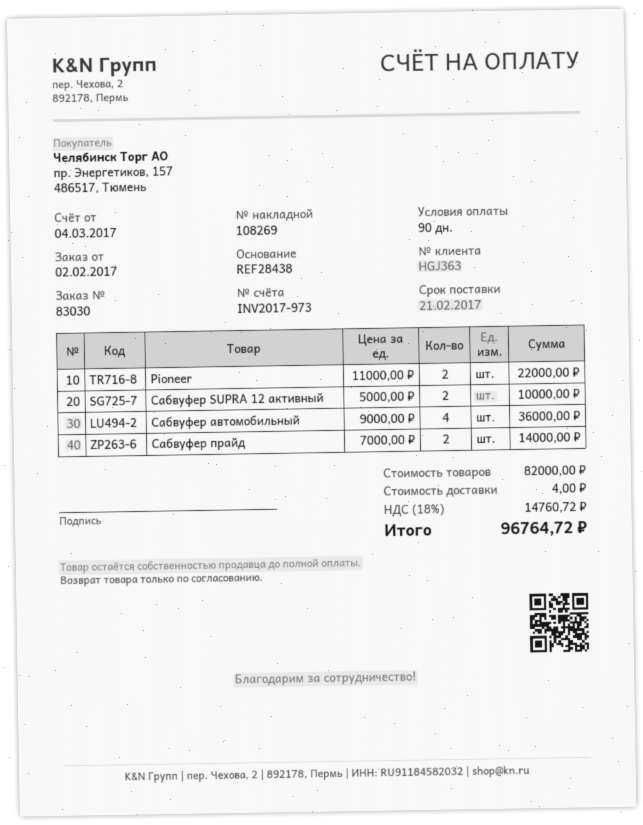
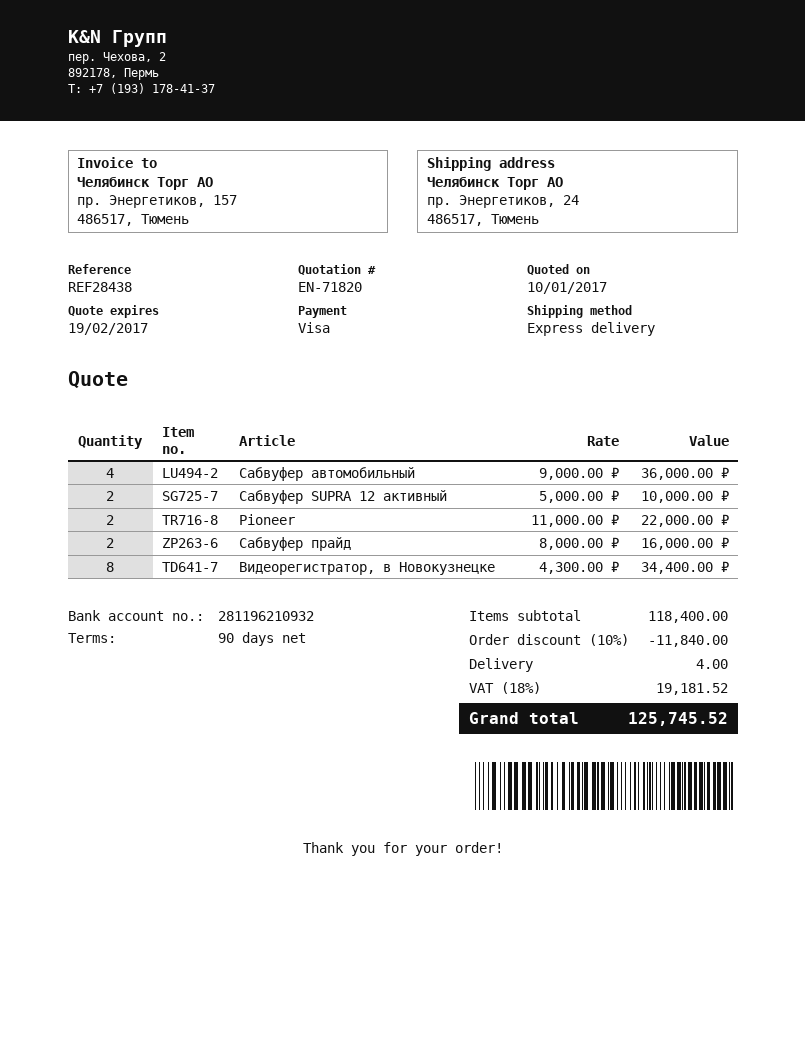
Сабвуфер прайд: 2 x 7000.00 = 14000.00 -> 2 x 8000.00 = 16000.00
Видеорегистратор, в Новокузнецке: none -> 8 x 4300.00 = 34400.00
subtotal: 82000.00 -> 118400.00
discount: none -> 10% = 11840.00
tax: 18% = 14760.72 -> 18% = 19181.52
total: 96764.72 -> 125745.52

